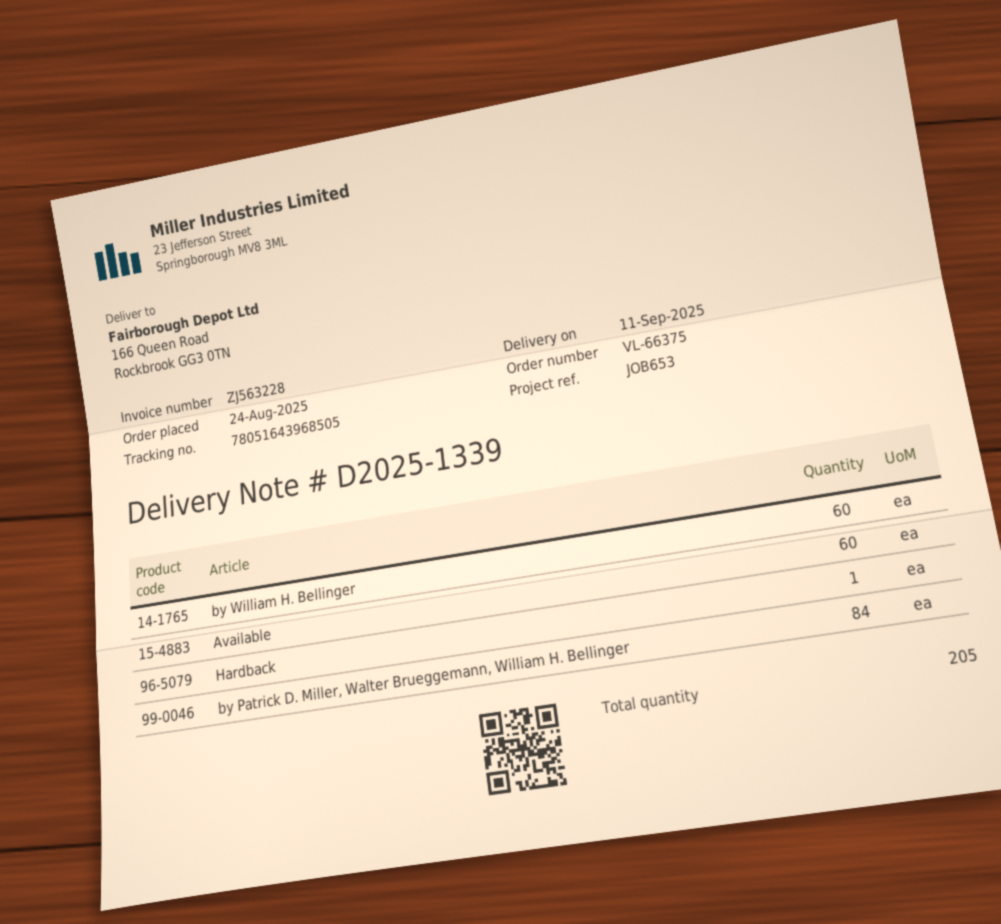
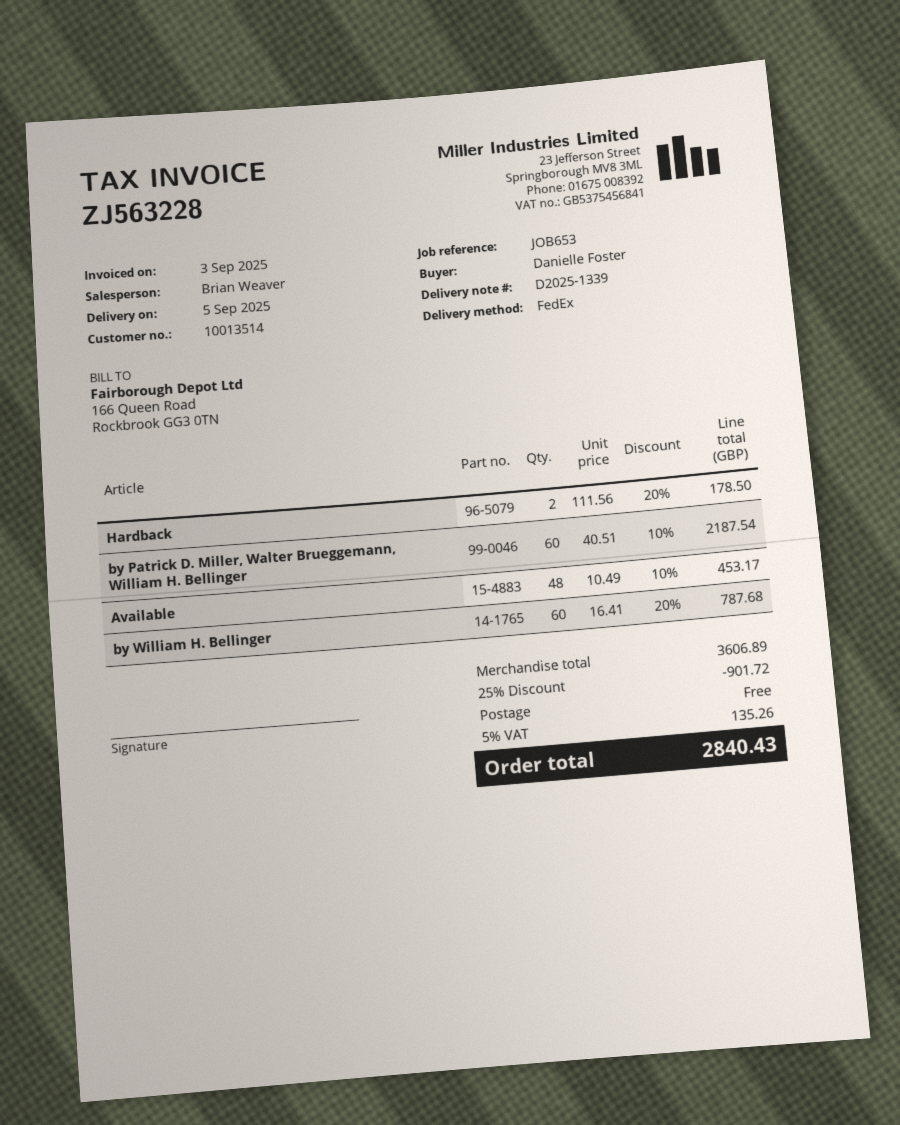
delivery date: 2025-09-11 -> 2025-09-05
Available: 60 -> 48
Hardback: 1 -> 2
by Patrick D. Miller, Walter Brueggemann, William H. Bellinger: 84 -> 60

